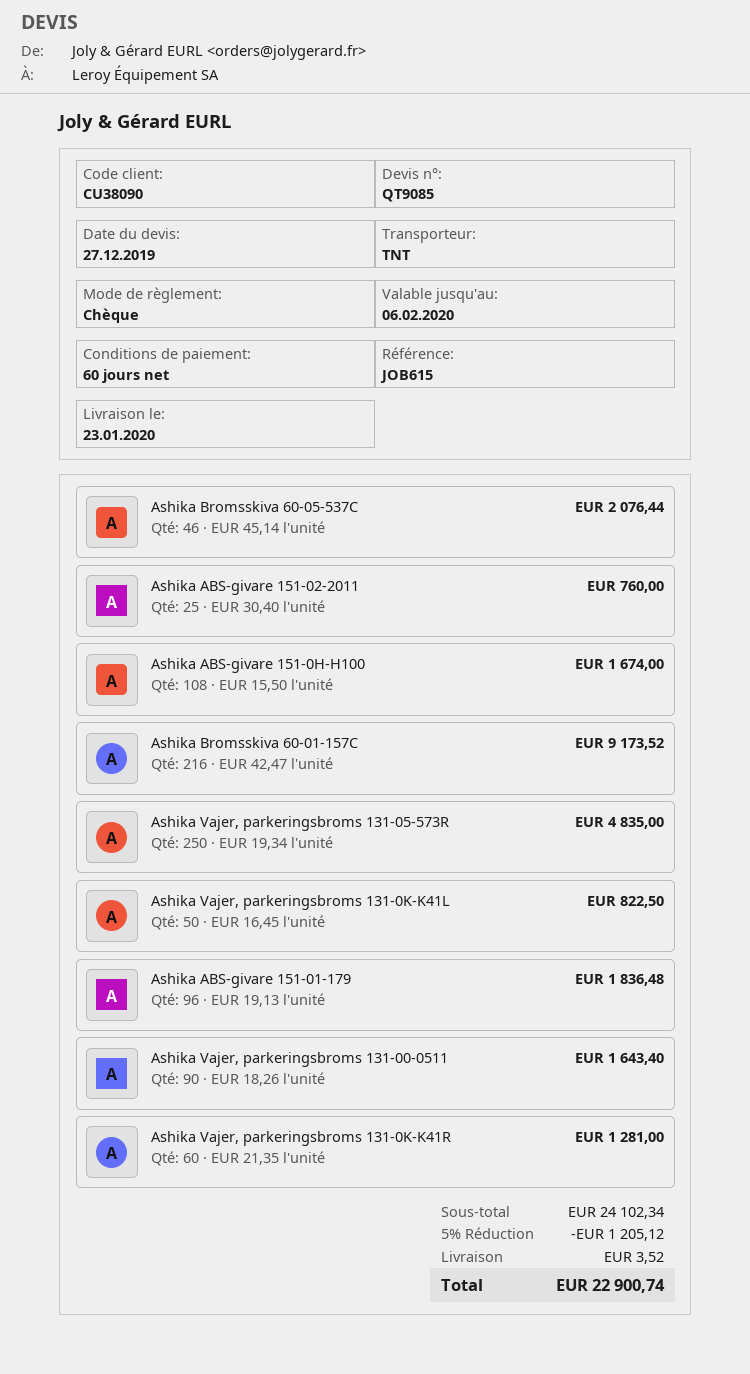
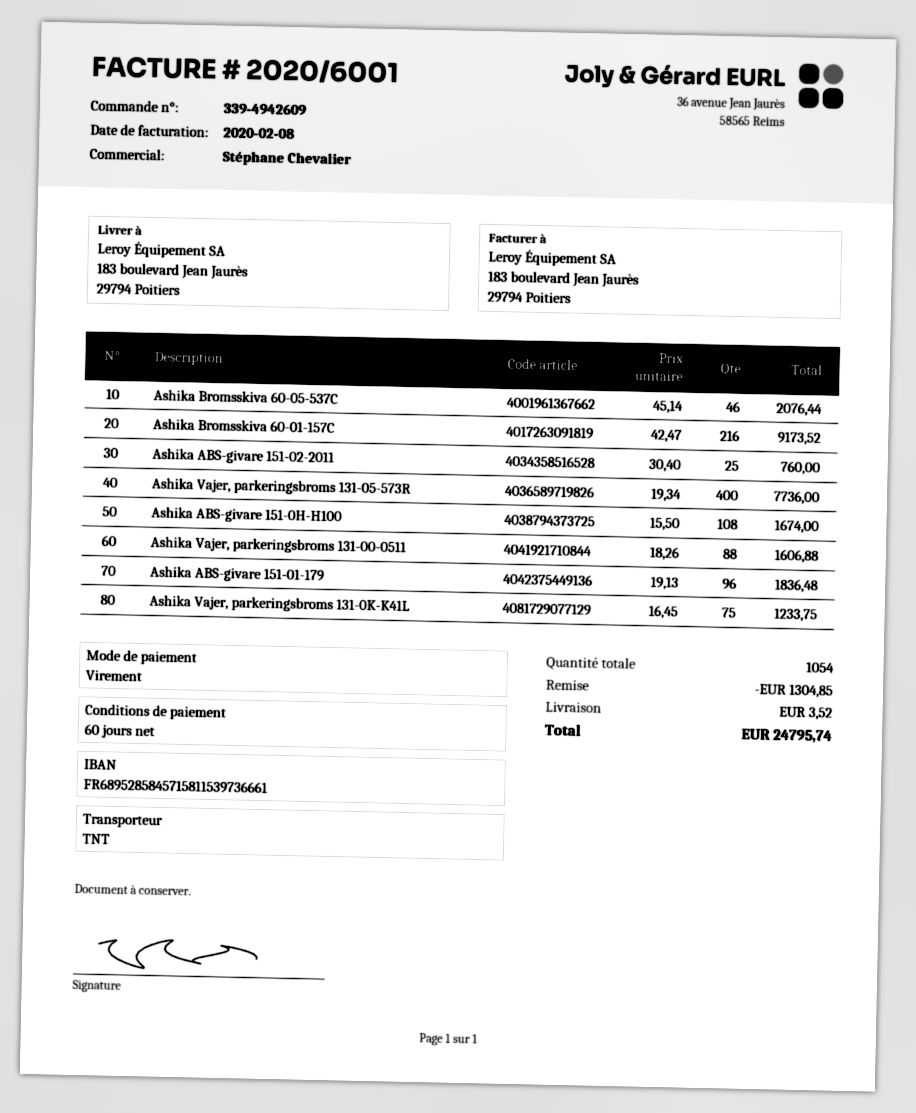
payment method: cheque -> bank transfer
Ashika Vajer, parkeringsbroms 131-05-573R: 250 x 19.34 = 4835.00 -> 400 x 19.34 = 7736.00
Ashika Vajer, parkeringsbroms 131-0K-K41L: 50 x 16.45 = 822.50 -> 75 x 16.45 = 1233.75
Ashika Vajer, parkeringsbroms 131-00-0511: 90 x 18.26 = 1643.40 -> 88 x 18.26 = 1606.88
Ashika Vajer, parkeringsbroms 131-0K-K41R: 60 x 21.35 = 1281.00 -> none
discount: 1205.12 -> 1304.85
total: 22900.74 -> 24795.74

